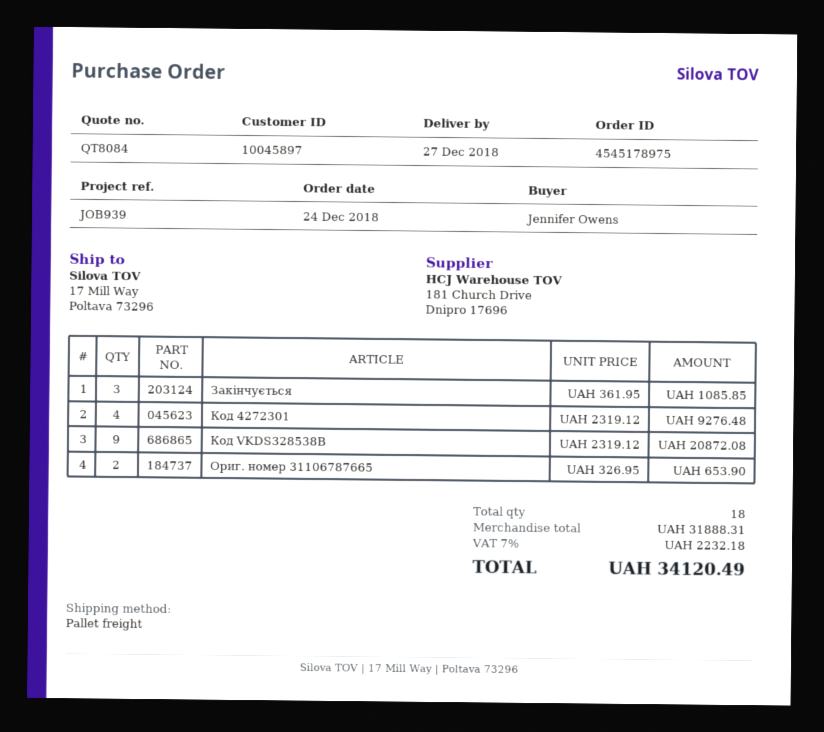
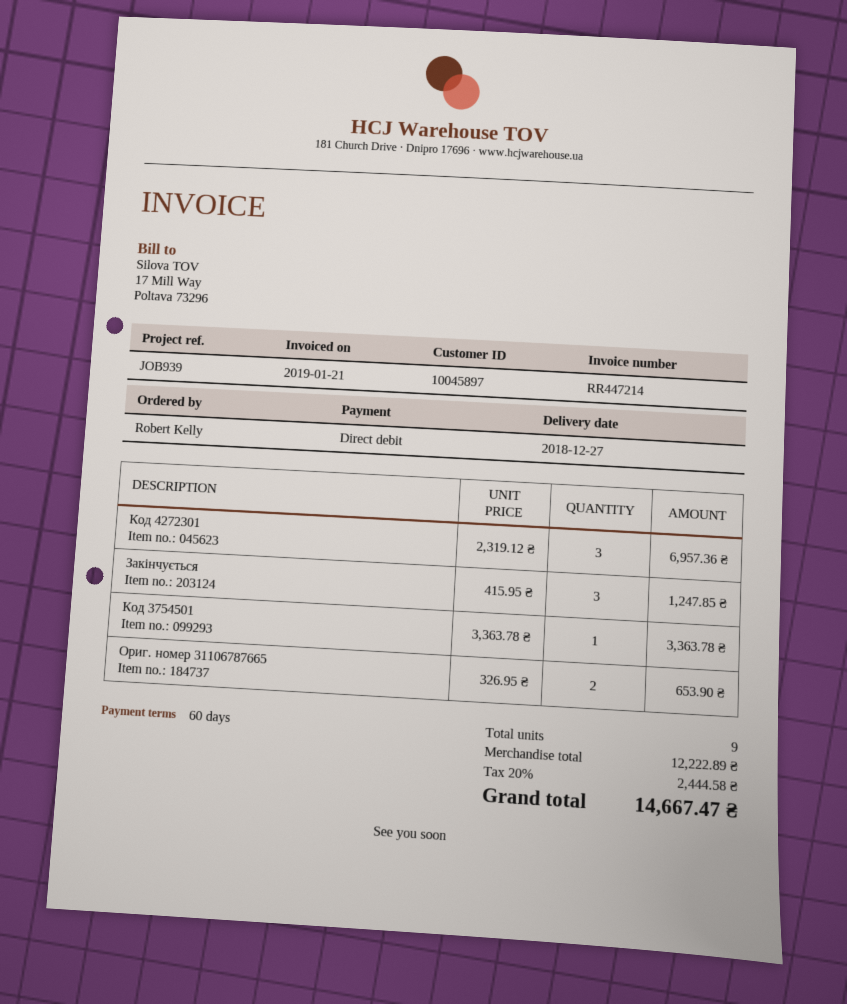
ordered by: Jennifer Owens -> Robert Kelly
Закінчується: 3 x 361.95 = 1085.85 -> 3 x 415.95 = 1247.85
Код 4272301: 4 x 2319.12 = 9276.48 -> 3 x 2319.12 = 6957.36
Код VKDS328538B: 9 x 2319.12 = 20872.08 -> none
Код 3754501: none -> 1 x 3363.78 = 3363.78
total quantity: 18 -> 9
subtotal: 31888.31 -> 12222.89
tax: 7% = 2232.18 -> 20% = 2444.58
total: 34120.49 -> 14667.47

